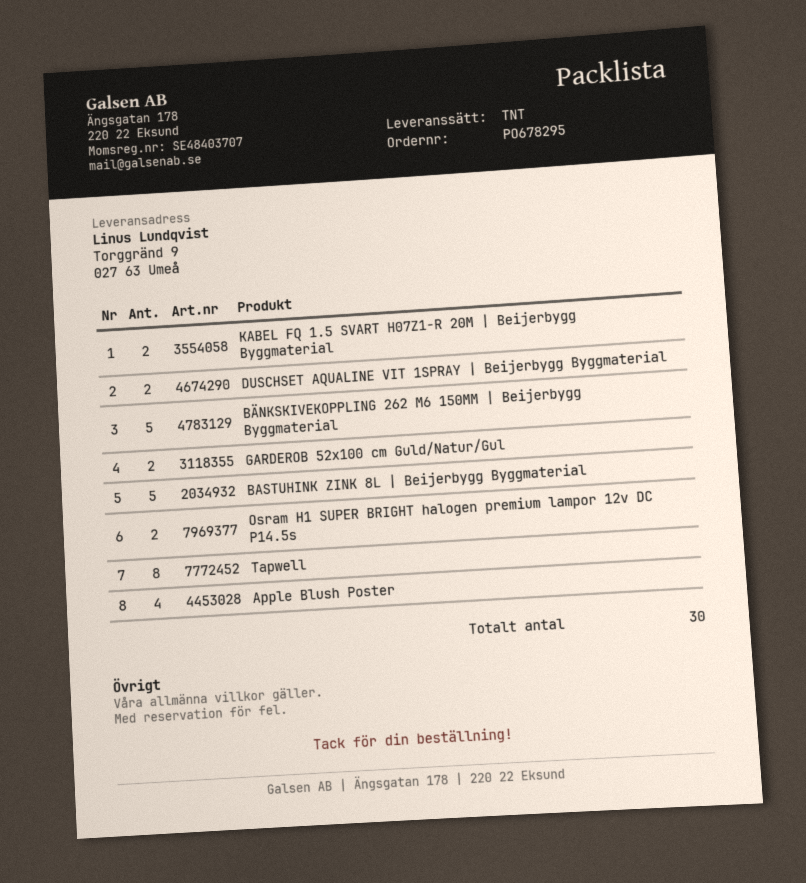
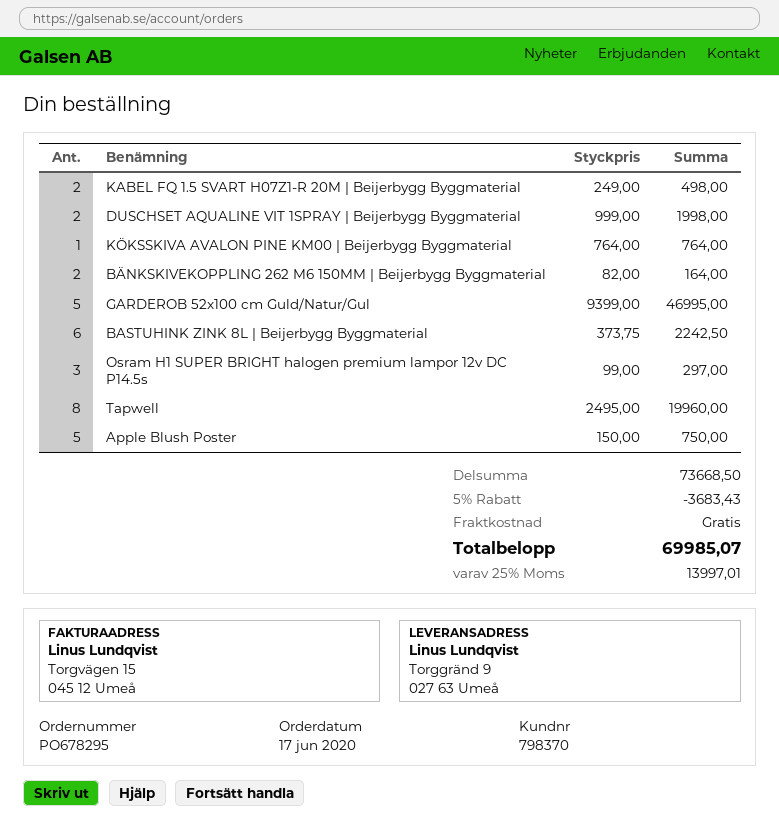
BÄNKSKIVEKOPPLING 262 M6 150MM | Beijerbygg Byggmaterial: 5 -> 2
GARDEROB 52x100 cm Guld/Natur/Gul: 2 -> 5
BASTUHINK ZINK 8L | Beijerbygg Byggmaterial: 5 -> 6
Osram H1 SUPER BRIGHT halogen premium lampor 12v DC P14.5s: 2 -> 3
Apple Blush Poster: 4 -> 5
KÖKSSKIVA AVALON PINE KM00 | Beijerbygg Byggmaterial: none -> 1

